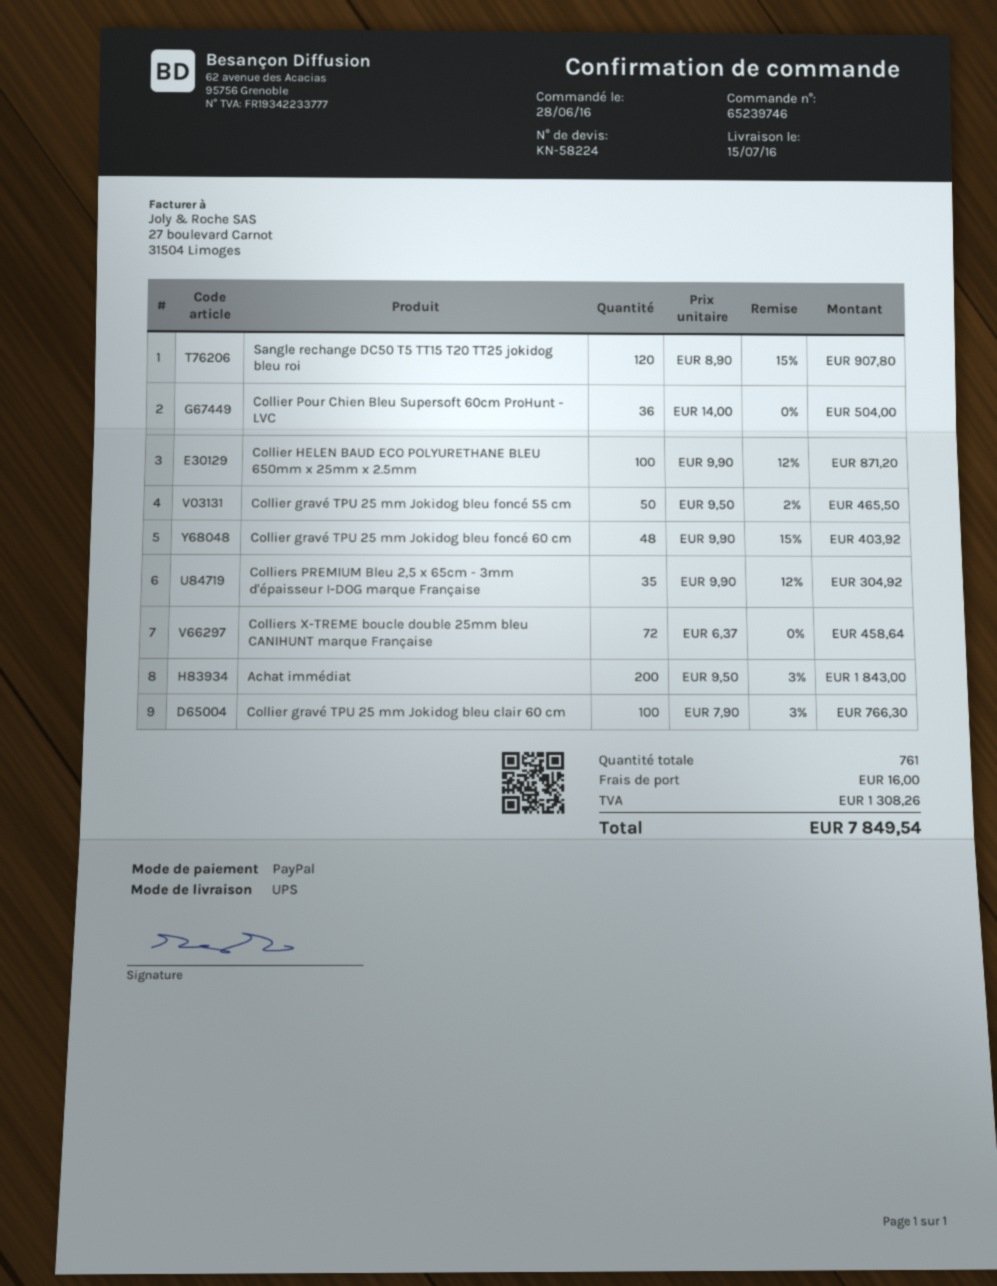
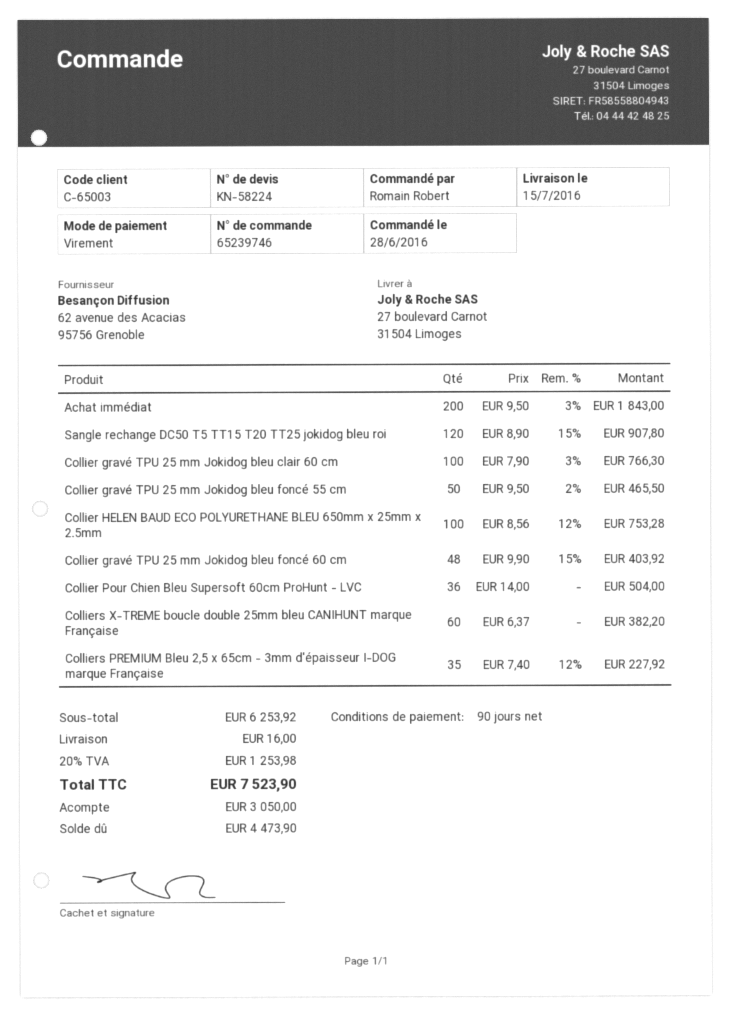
payment method: PayPal -> bank transfer
Collier HELEN BAUD ECO POLYURETHANE BLEU 650mm x 25mm x 2.5mm: 100 x 9.90 - 12% = 871.20 -> 100 x 8.56 - 12% = 753.28
Colliers PREMIUM Bleu 2,5 x 65cm - 3mm d'épaisseur I-DOG marque Française: 35 x 9.90 - 12% = 304.92 -> 35 x 7.40 - 12% = 227.92
Colliers X-TREME boucle double 25mm bleu CANIHUNT marque Française: 72 x 6.37 = 458.64 -> 60 x 6.37 = 382.20
tax: 1308.26 -> 1253.98
total: 7849.54 -> 7523.90

